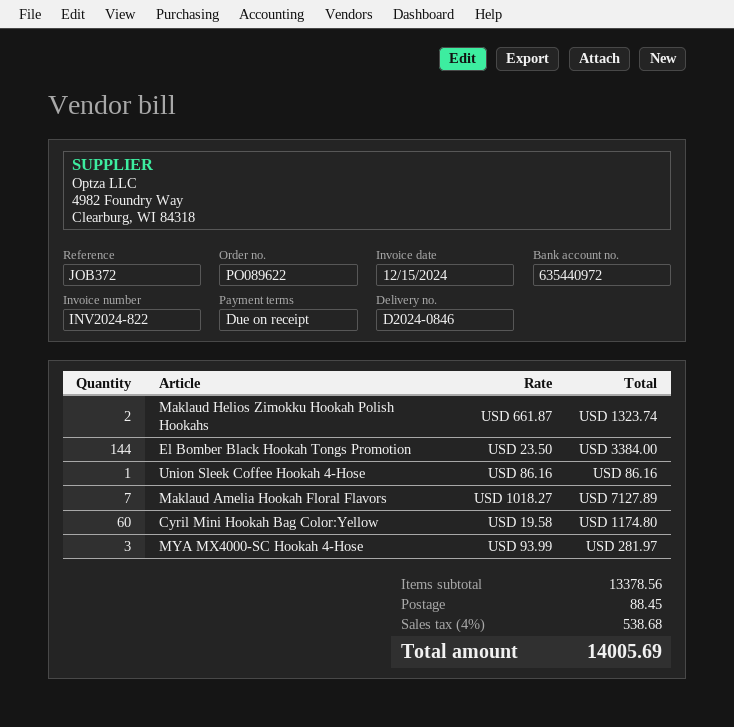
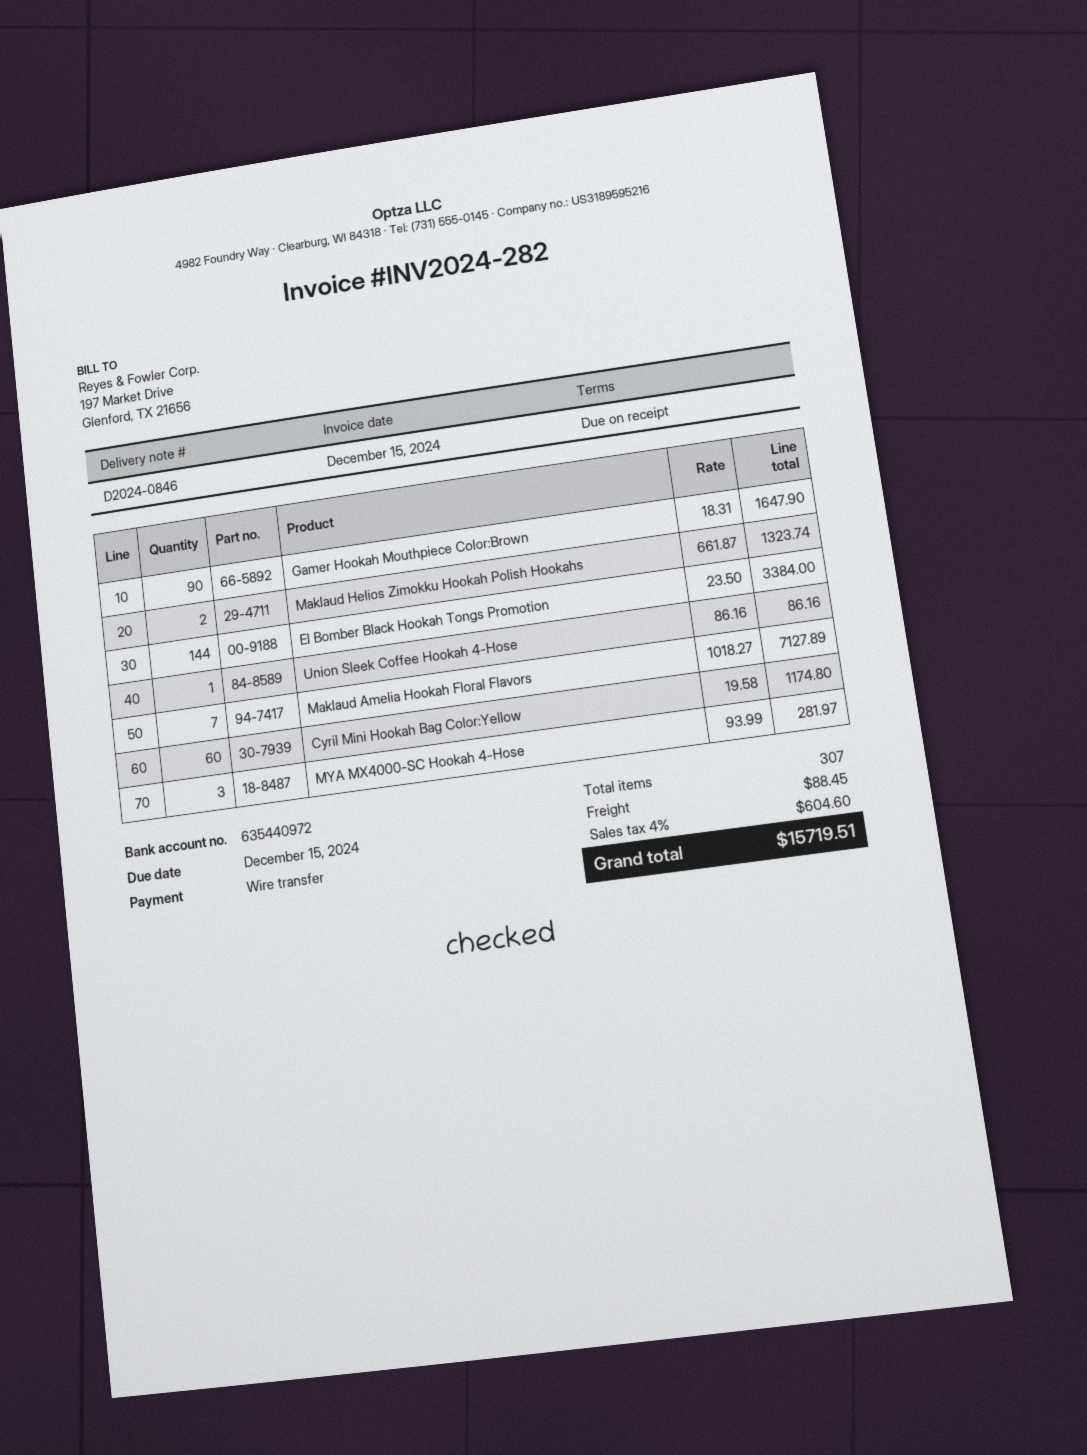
invoice number: INV2024-822 -> INV2024-282
Gamer Hookah Mouthpiece Color:Brown: none -> 90 x 18.31 = 1647.90
tax: 4% = 538.68 -> 4% = 604.60
total: 14005.69 -> 15719.51

